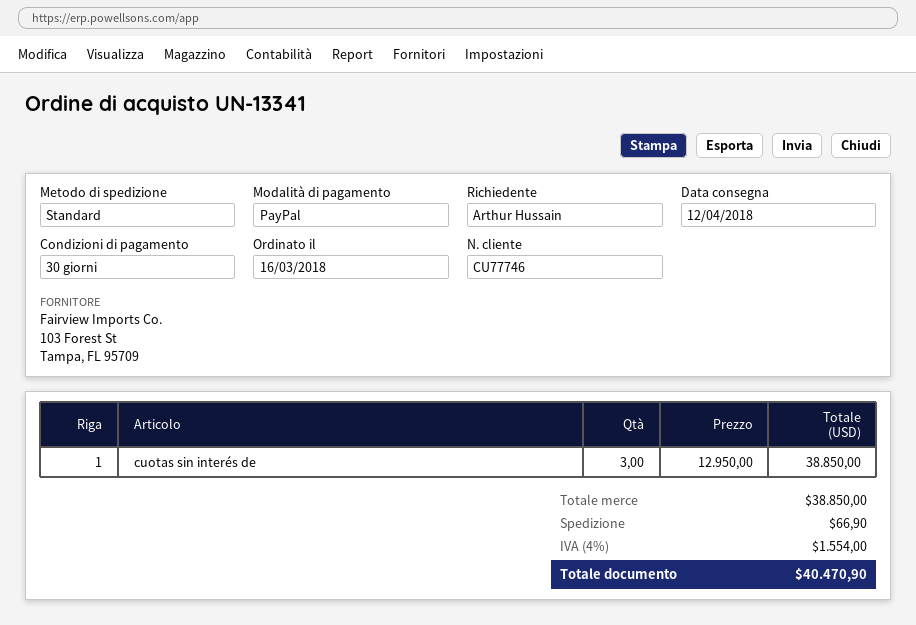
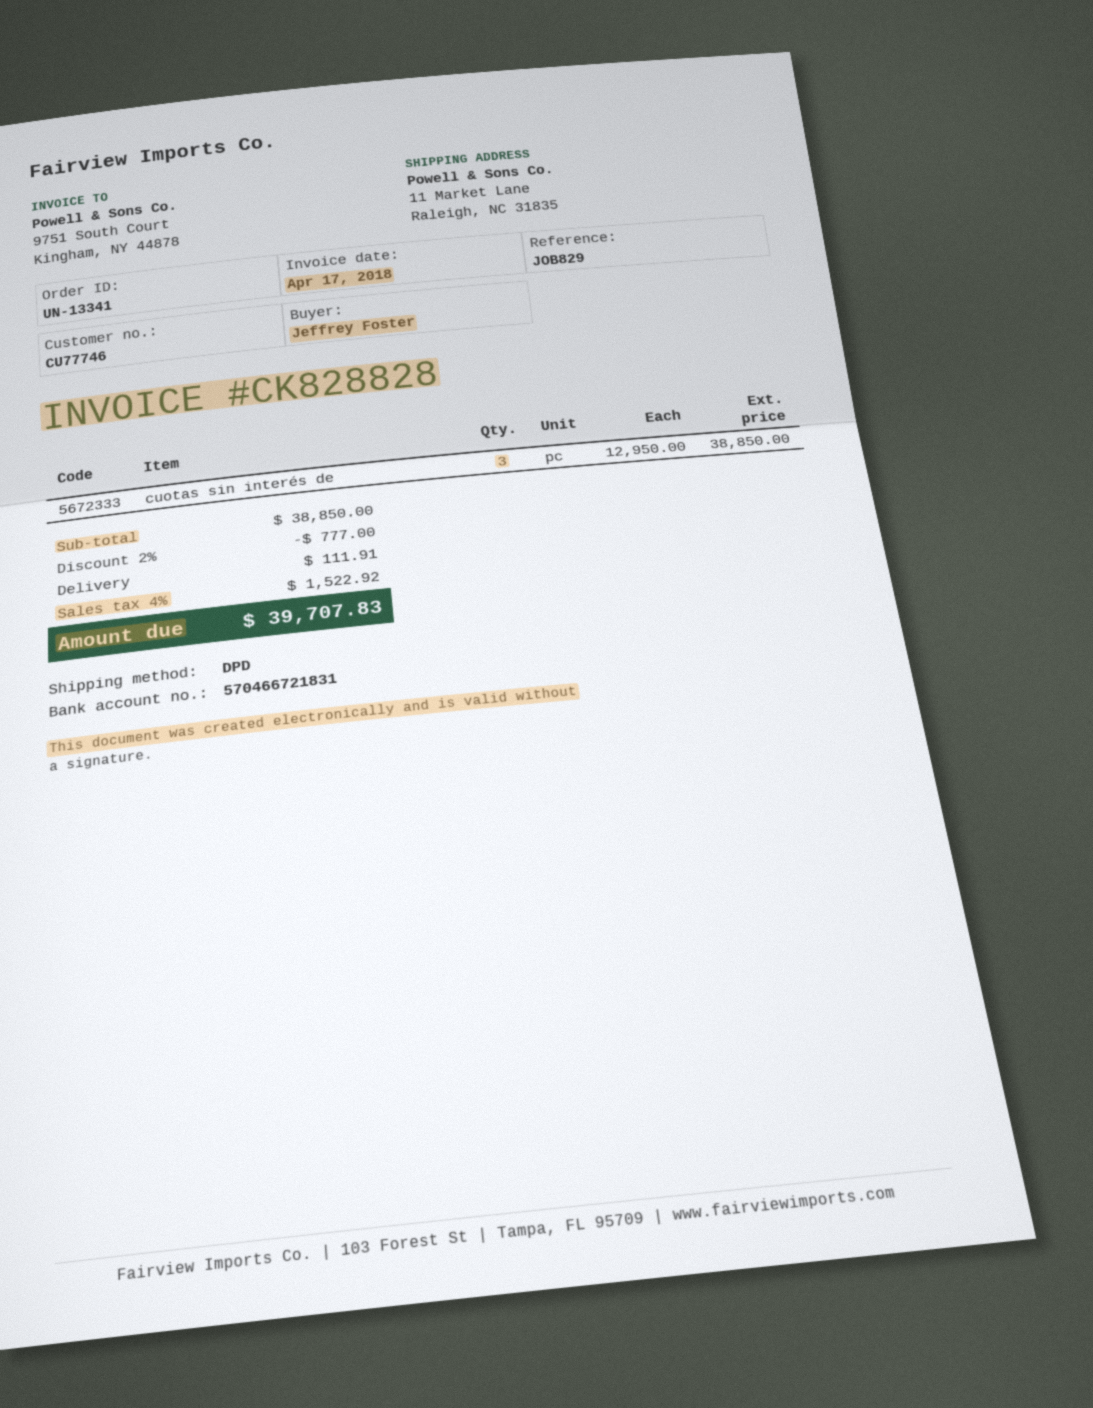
ordered by: Arthur Hussain -> Jeffrey Foster
shipping method: standard -> DPD
discount: none -> 2% = 777.00
shipping: 66.90 -> 111.91
tax: 4% = 1554.00 -> 4% = 1522.92
total: 40470.90 -> 39707.83

